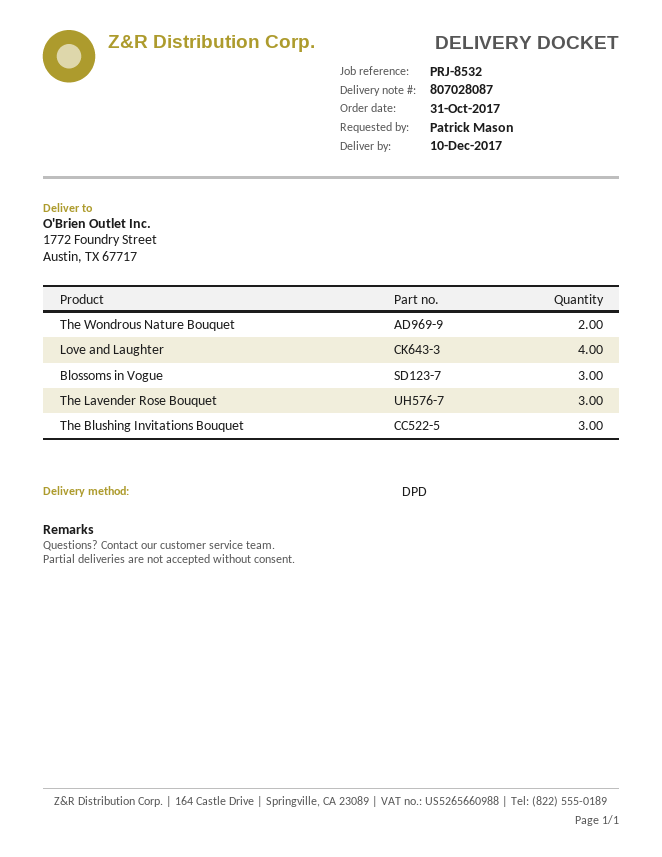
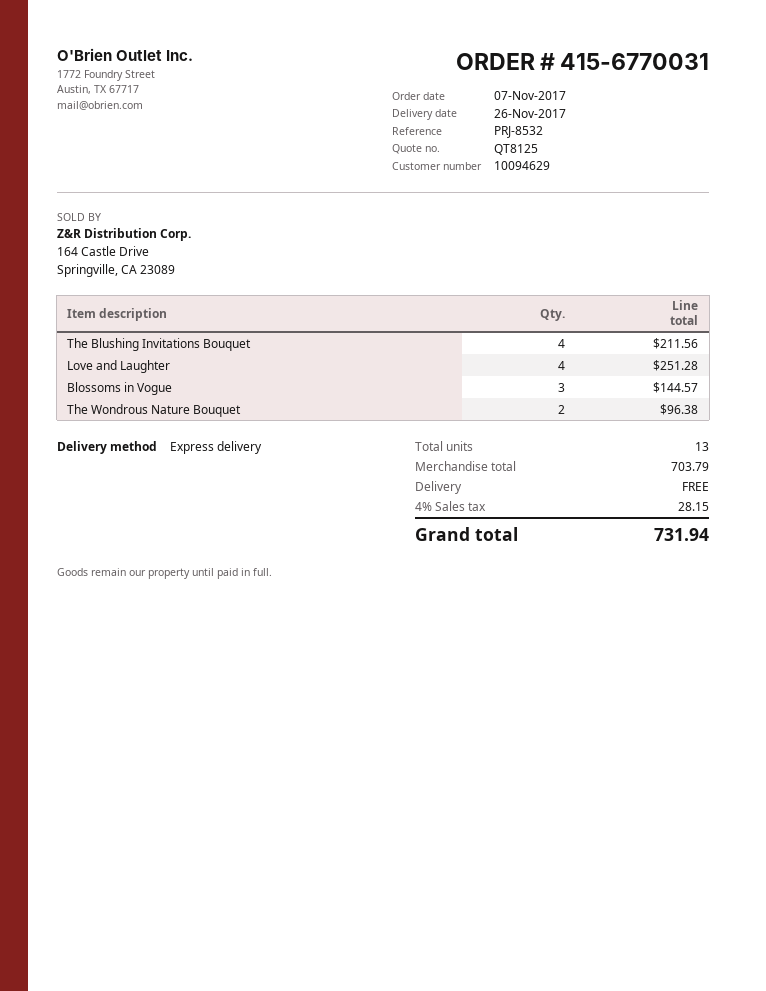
order date: 2017-10-31 -> 2017-11-07
delivery date: 2017-12-10 -> 2017-11-26
shipping method: DPD -> express
The Lavender Rose Bouquet: 3 -> none
The Blushing Invitations Bouquet: 3 -> 4

